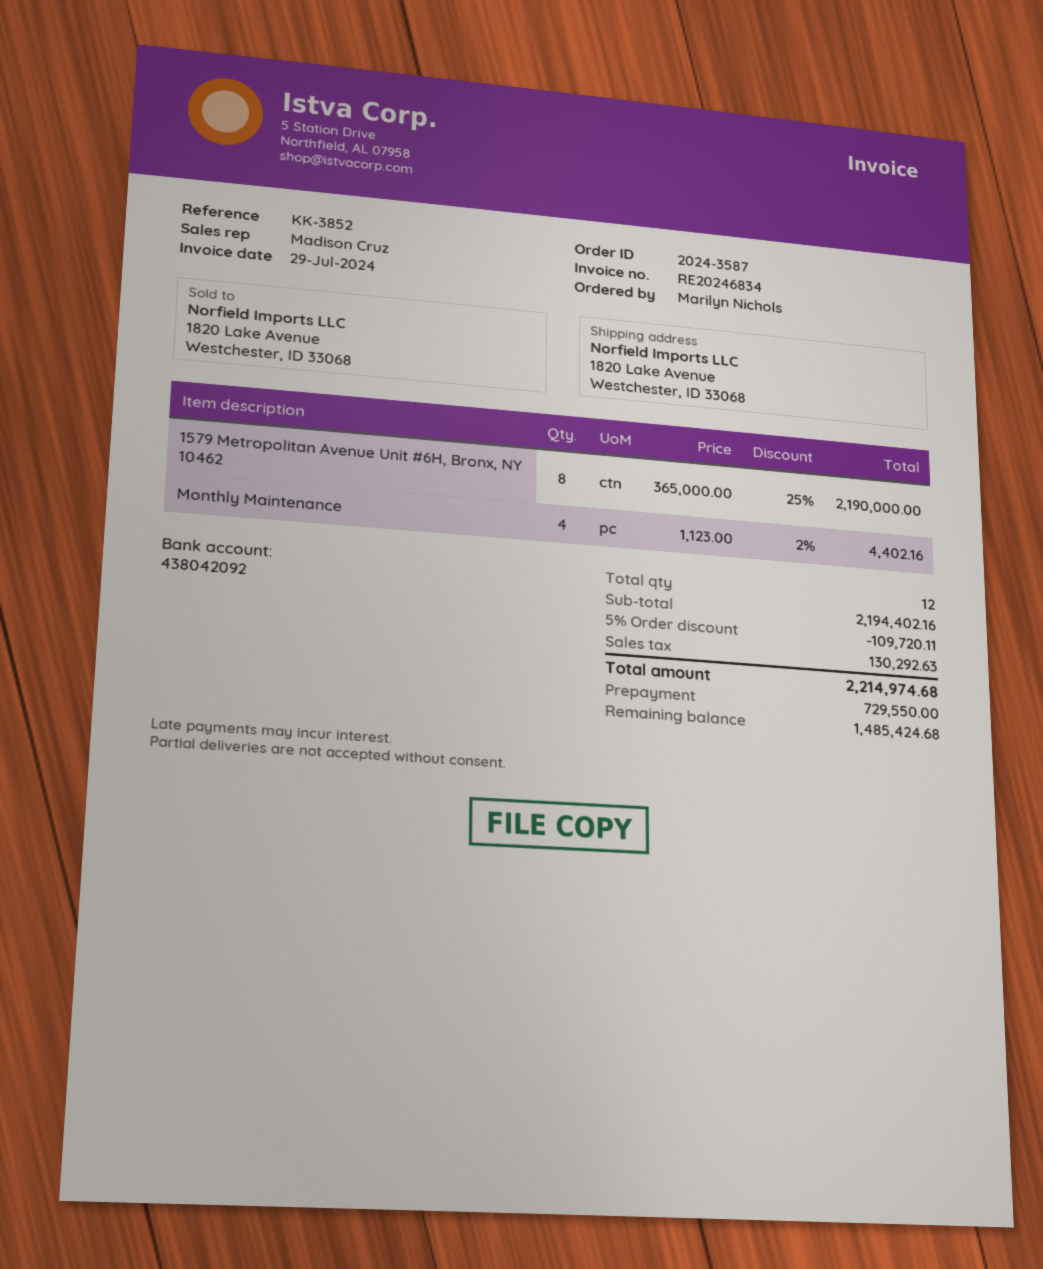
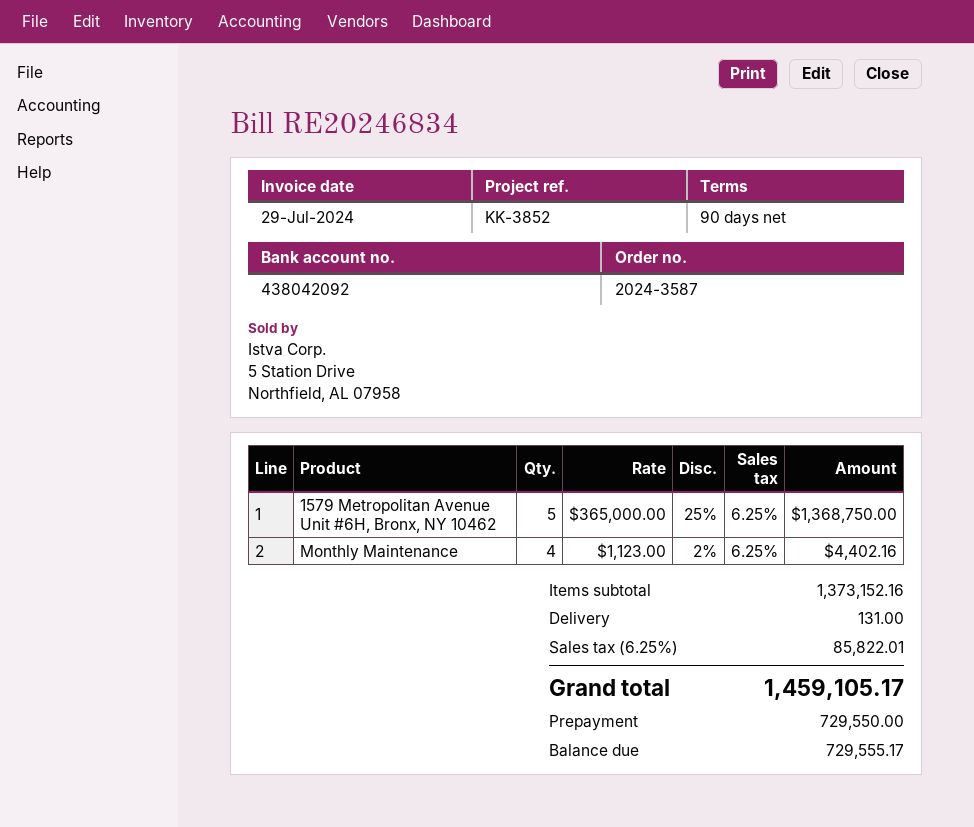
1579 Metropolitan Avenue Unit #6H, Bronx, NY 10462: 8 x 365000.00 - 25% = 2190000.00 -> 5 x 365000.00 - 25% = 1368750.00
subtotal: 2194402.16 -> 1373152.16
discount: 5% = 109720.11 -> none
shipping: none -> 131.00
tax: 130292.63 -> 85822.01
total: 2214974.68 -> 1459105.17
balance: 1485424.68 -> 729555.17

